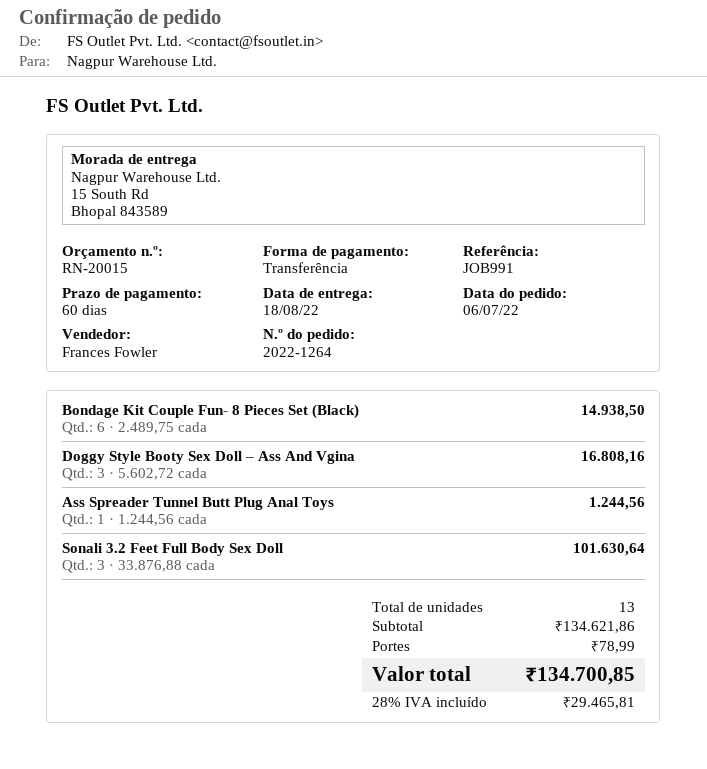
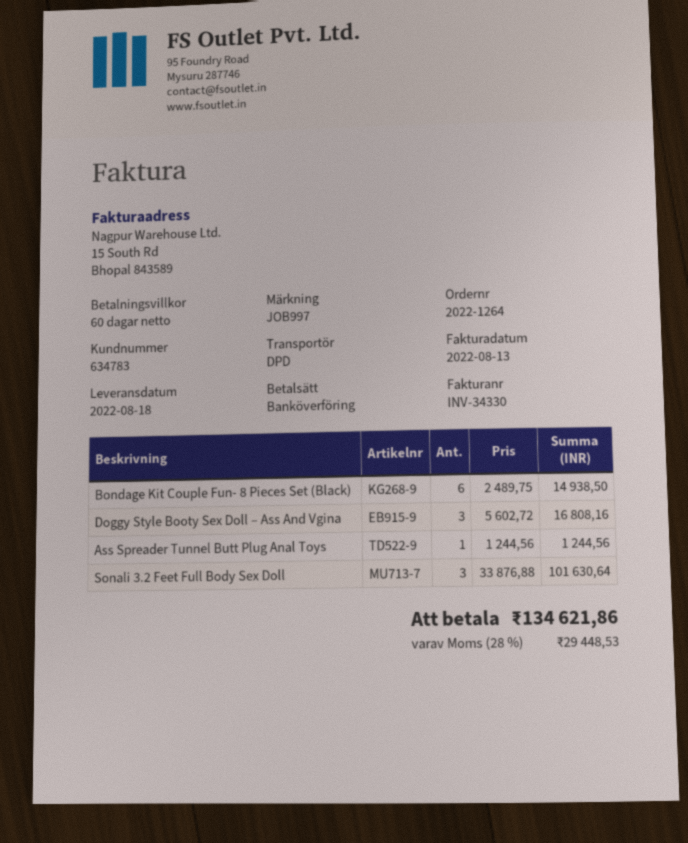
reference: JOB991 -> JOB997
shipping: 78.99 -> none
tax: 28% = 29465.81 -> 28% = 29448.53
total: 134700.85 -> 134621.86

